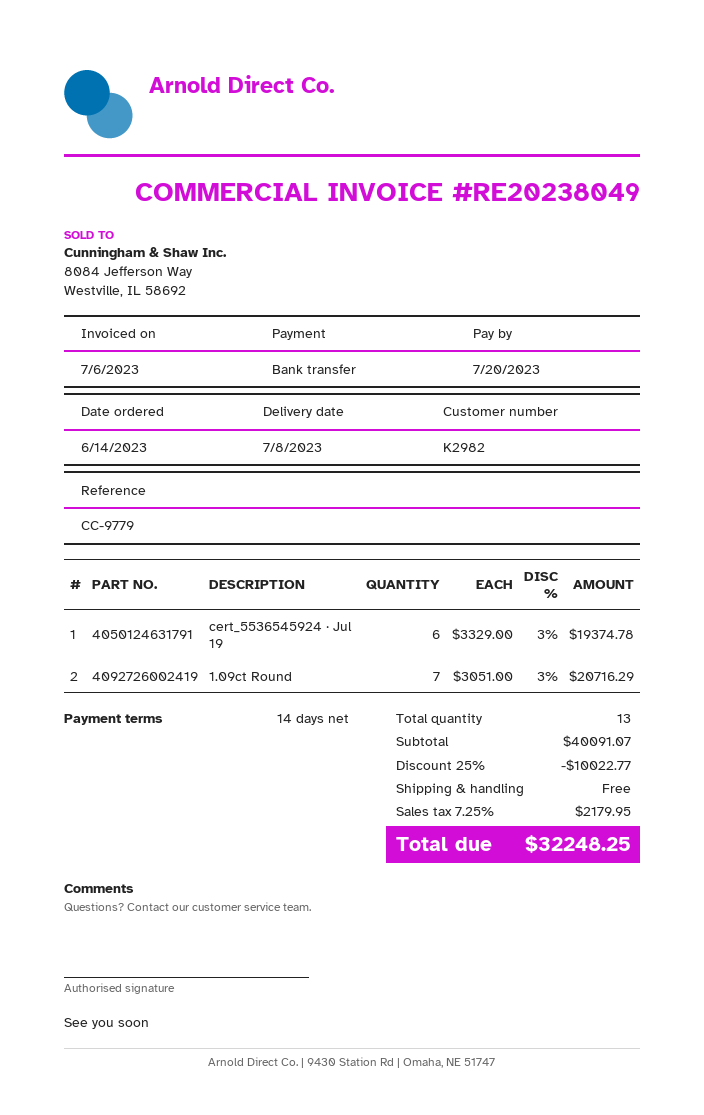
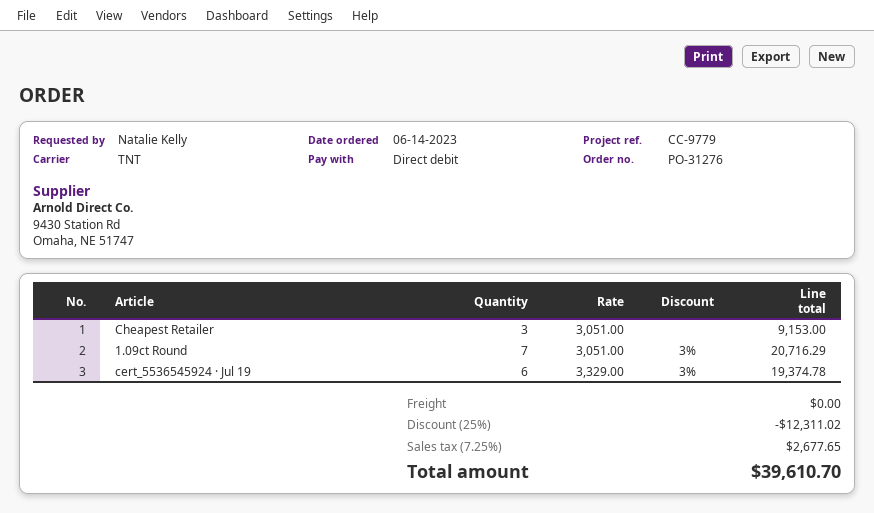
payment method: bank transfer -> direct debit
Cheapest Retailer: none -> 3 x 3051.00 = 9153.00
discount: 25% = 10022.77 -> 25% = 12311.02
tax: 7.25% = 2179.95 -> 7.25% = 2677.65
total: 32248.25 -> 39610.70

